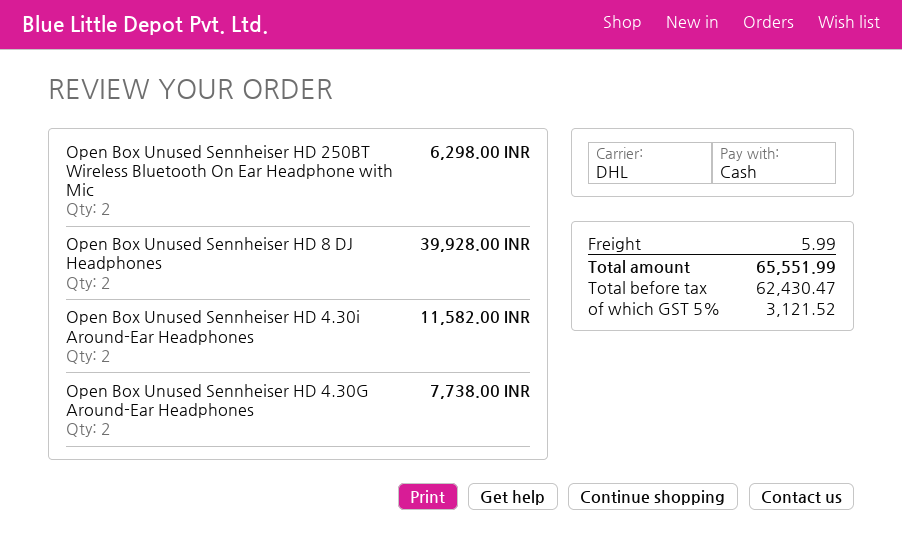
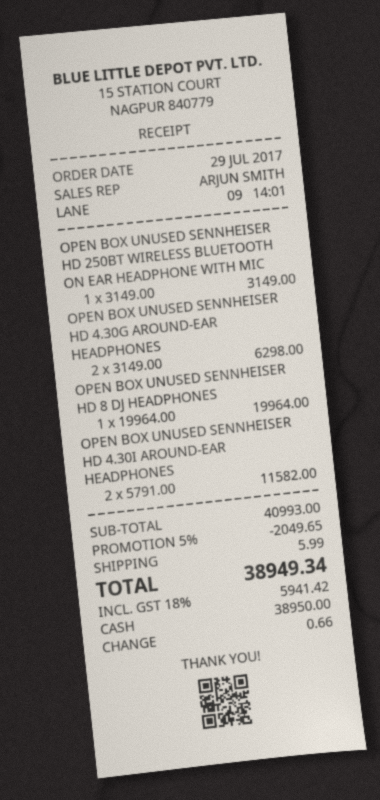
Open Box Unused Sennheiser HD 250BT Wireless Bluetooth On Ear Headphone with Mic: 2 for 6298.00 -> 1 for 3149.00
Open Box Unused Sennheiser HD 8 DJ Headphones: 2 for 39928.00 -> 1 for 19964.00
Open Box Unused Sennheiser HD 4.30G Around-Ear Headphones: 2 for 7738.00 -> 2 for 6298.00
discount: none -> 5% = 2049.65
tax: 5% = 3121.52 -> 18% = 5941.42
total: 65551.99 -> 38949.34

